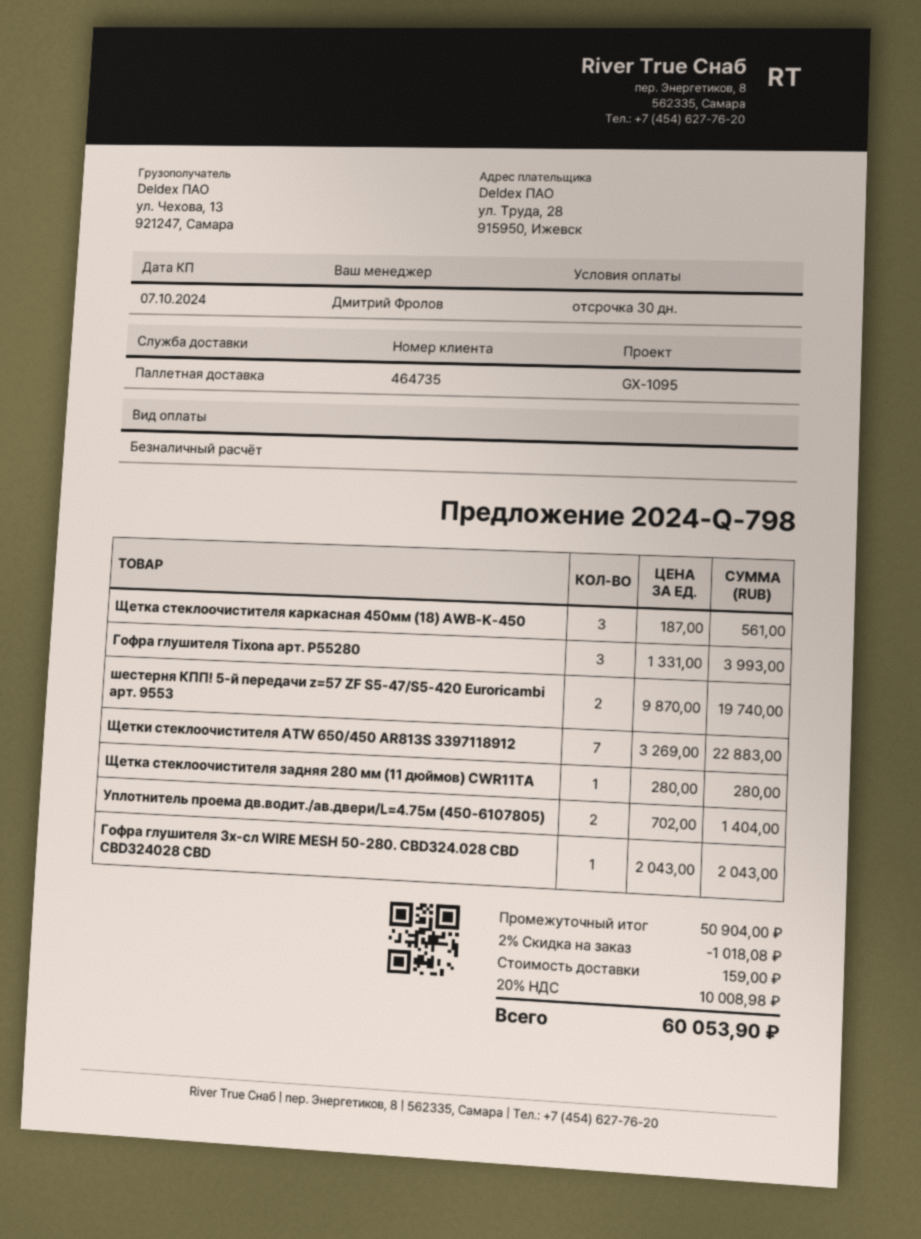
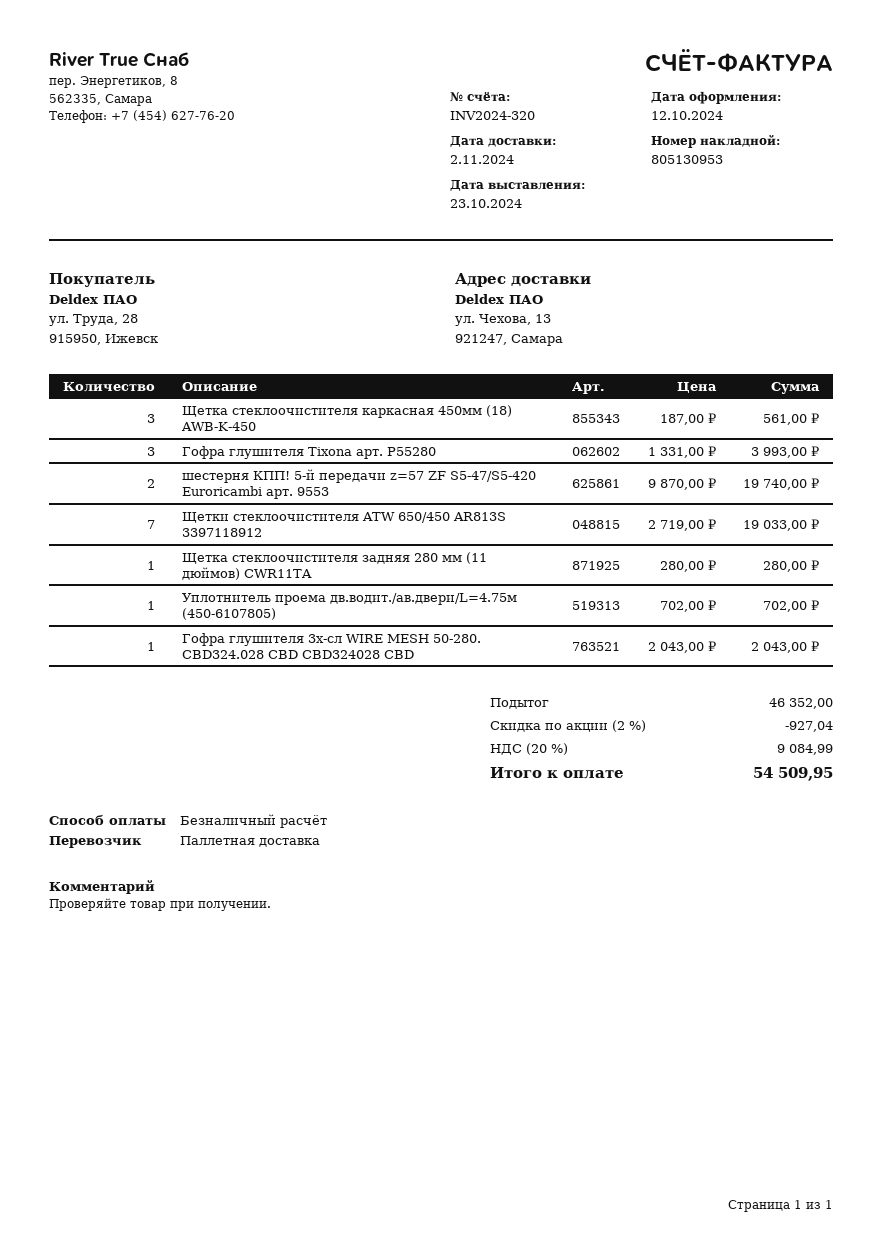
Щетки стеклоочистителя ATW 650/450 AR813S 3397118912: 7 x 3269.00 = 22883.00 -> 7 x 2719.00 = 19033.00
Уплотнитель проема дв.водит./ав.двери/L=4.75м (450-6107805): 2 x 702.00 = 1404.00 -> 1 x 702.00 = 702.00
subtotal: 50904.00 -> 46352.00
discount: 2% = 1018.08 -> 2% = 927.04
shipping: 159.00 -> none
tax: 20% = 10008.98 -> 20% = 9084.99
total: 60053.90 -> 54509.95

